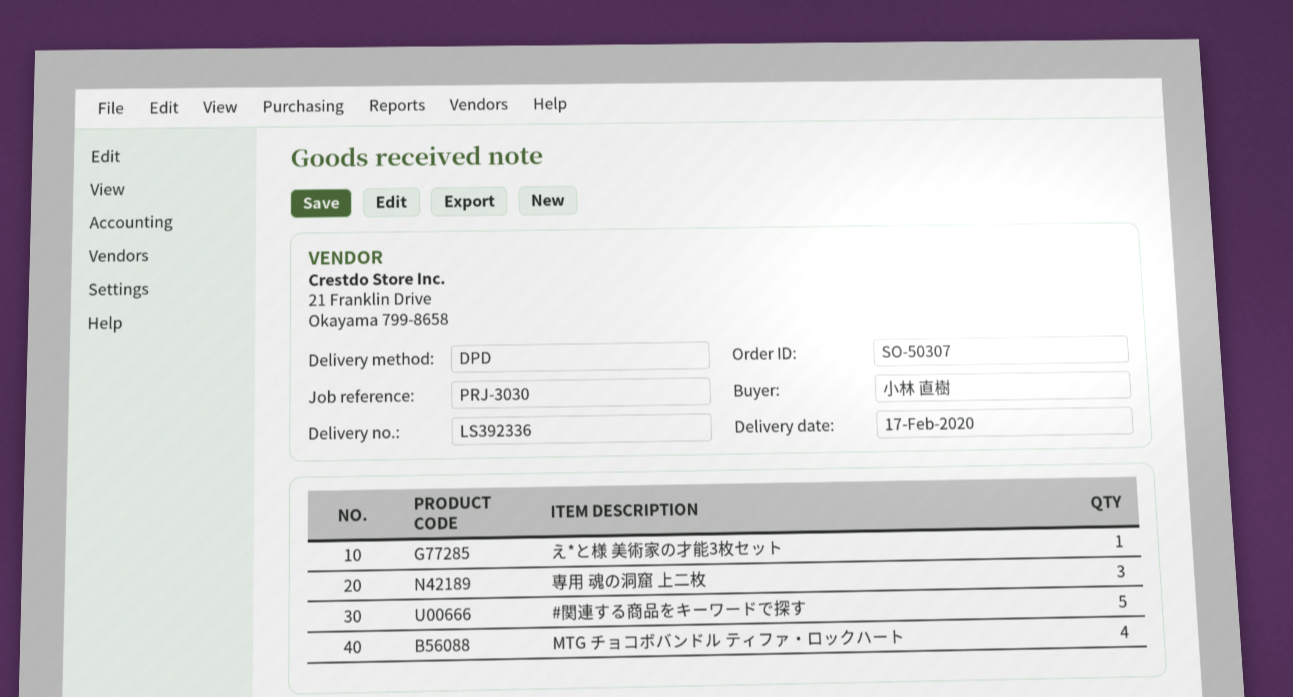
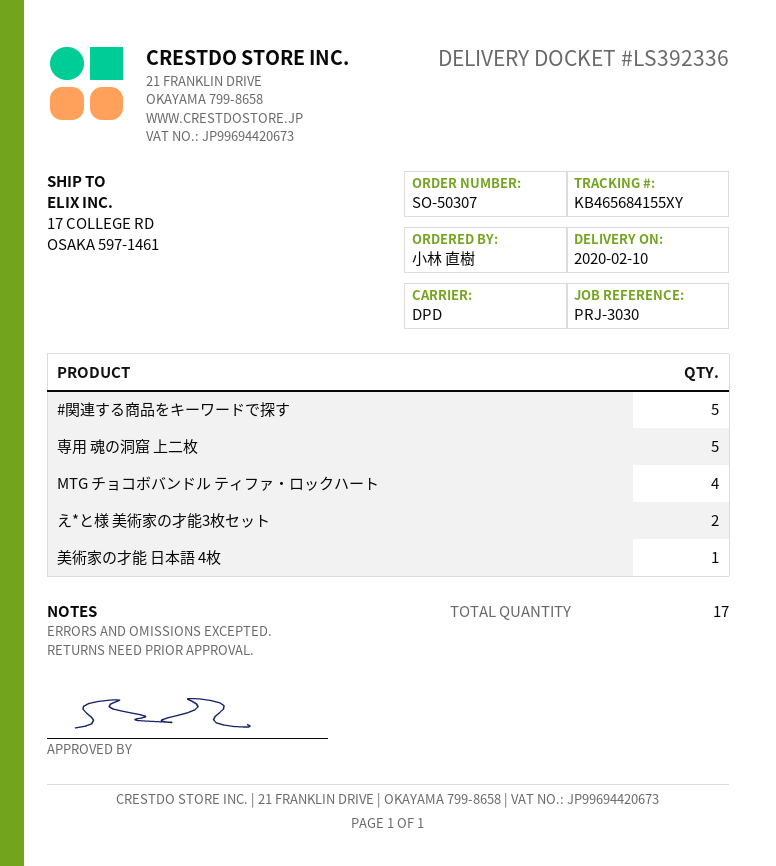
delivery date: 2020-02-17 -> 2020-02-10
え*と様 美術家の才能3枚セット: 1 -> 2
専用 魂の洞窟 上二枚: 3 -> 5
美術家の才能 日本語 4枚: none -> 1

